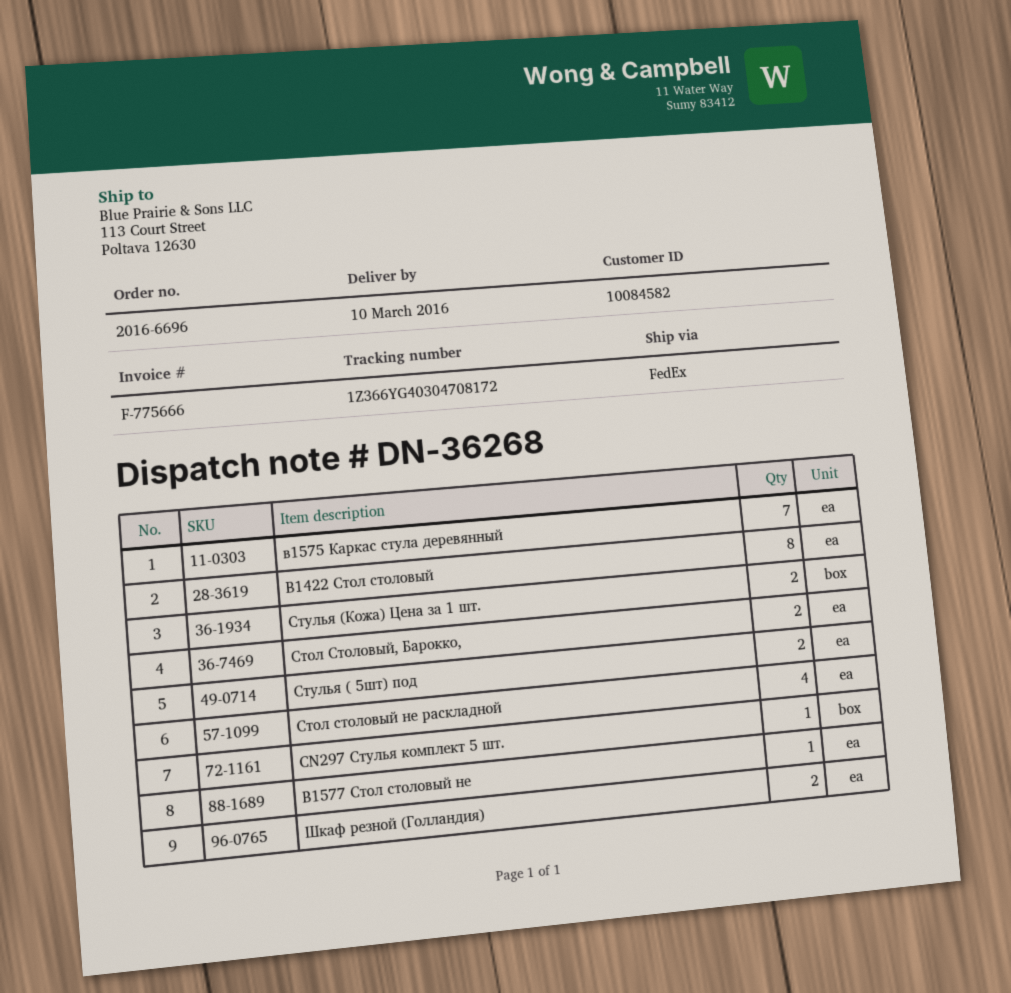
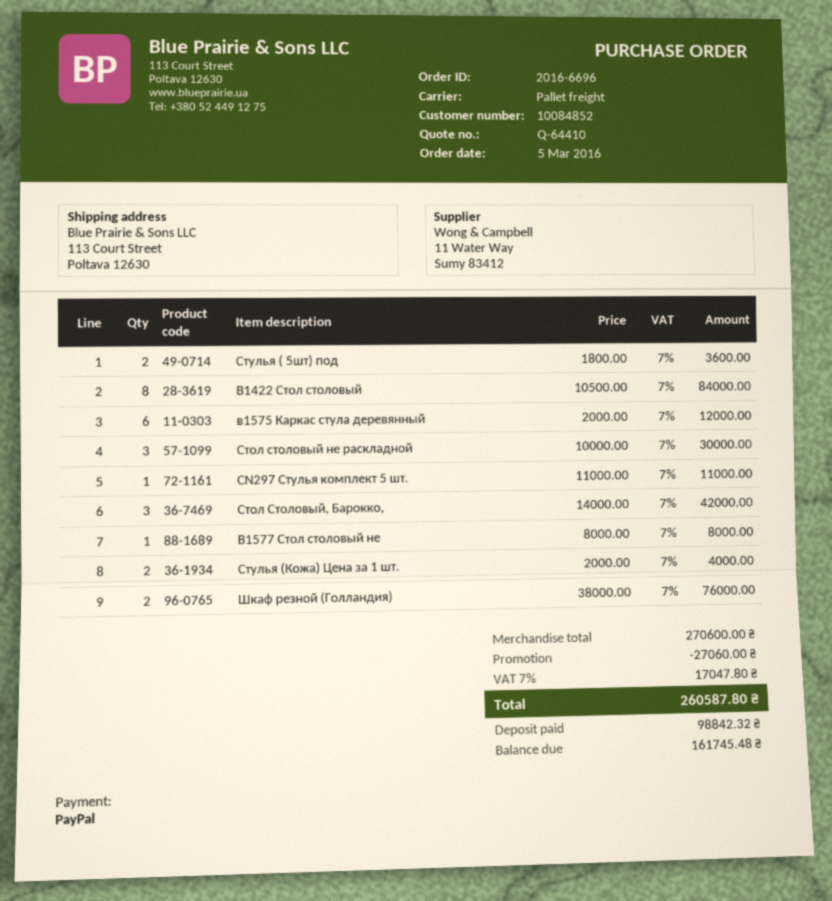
customer number: 10084582 -> 10084852
shipping method: FedEx -> pallet freight
в1575 Каркас стула деревянный: 7 -> 6
Стол Столовый, Барокко,: 2 -> 3
Стол столовый не раскладной: 4 -> 3

